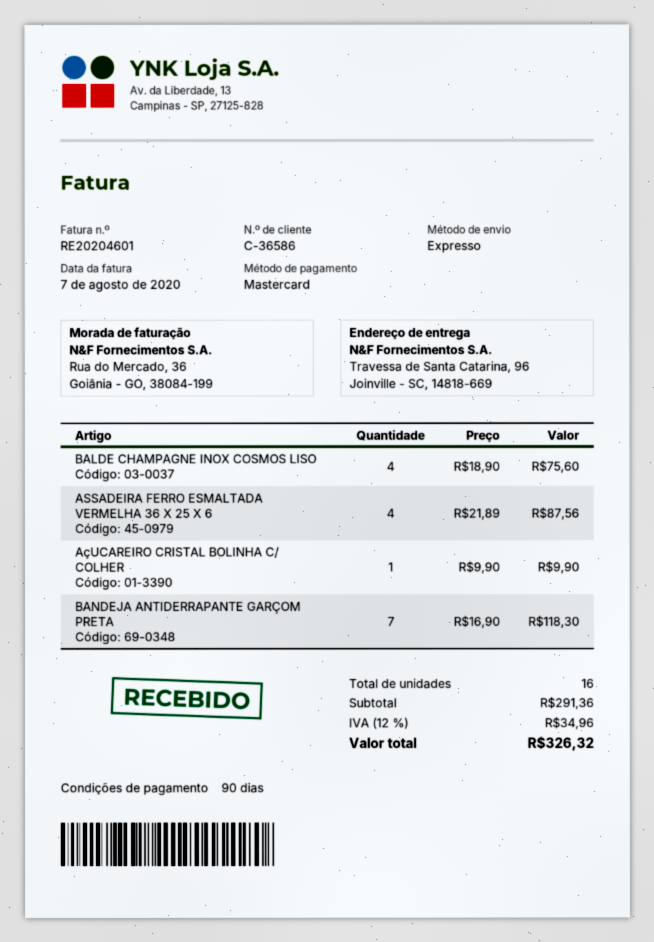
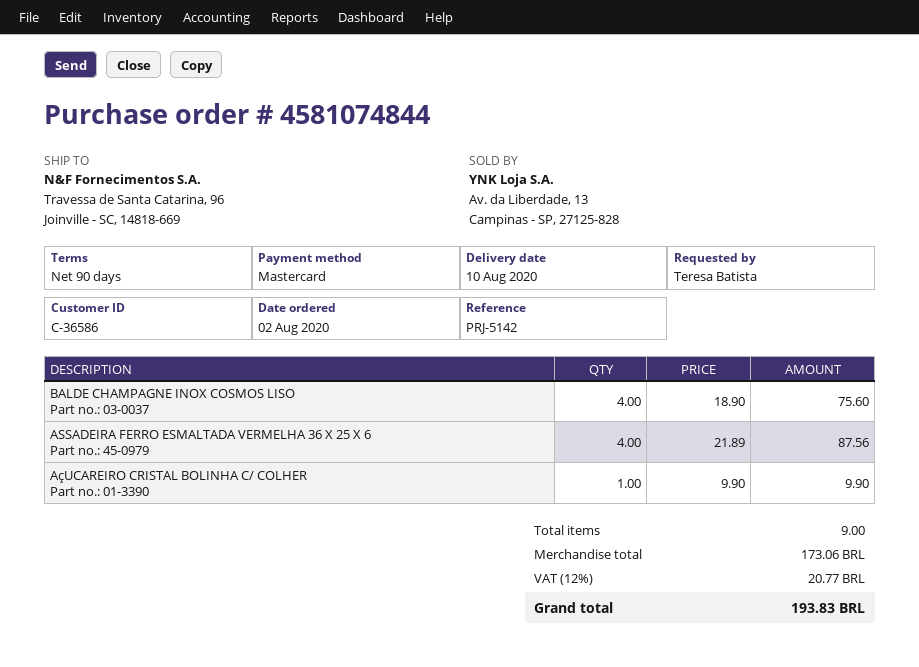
BANDEJA ANTIDERRAPANTE GARÇOM PRETA: 7 x 16.90 = 118.30 -> none
total quantity: 16 -> 9
subtotal: 291.36 -> 173.06
tax: 12% = 34.96 -> 12% = 20.77
total: 326.32 -> 193.83

